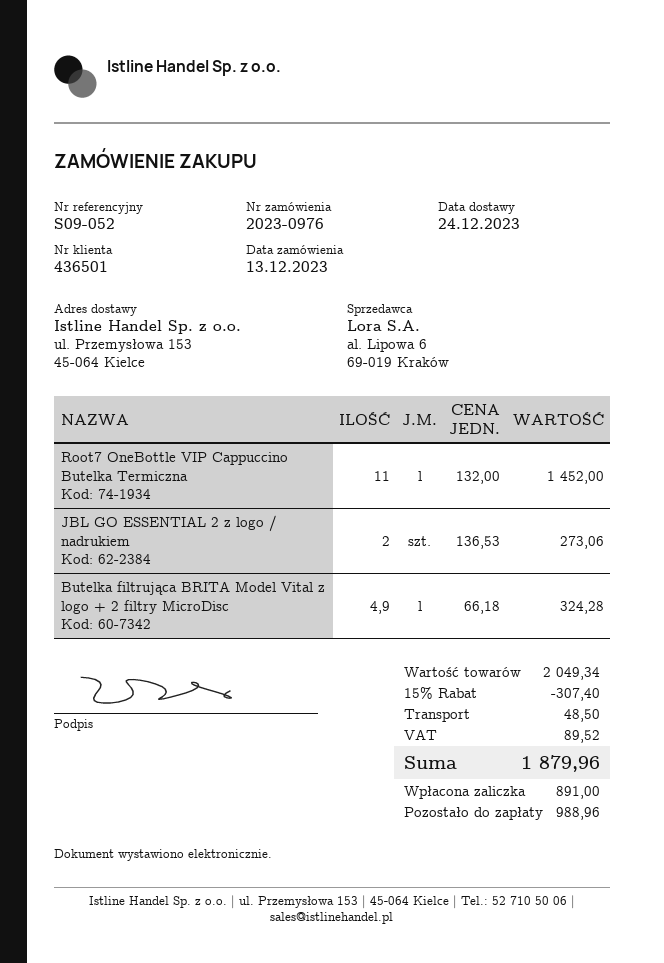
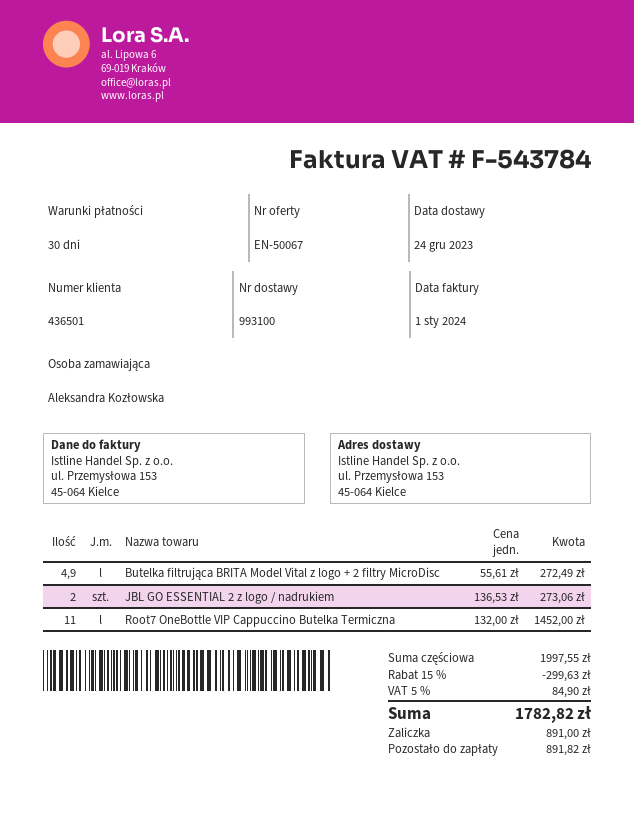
Butelka filtrująca BRITA Model Vital z logo + 2 filtry MicroDisc: 4.9 x 66.18 = 324.28 -> 4.9 x 55.61 = 272.49
subtotal: 2049.34 -> 1997.55
discount: 15% = 307.40 -> 15% = 299.63
shipping: 48.50 -> none
tax: 89.52 -> 84.90
total: 1879.96 -> 1782.82
balance: 988.96 -> 891.82

